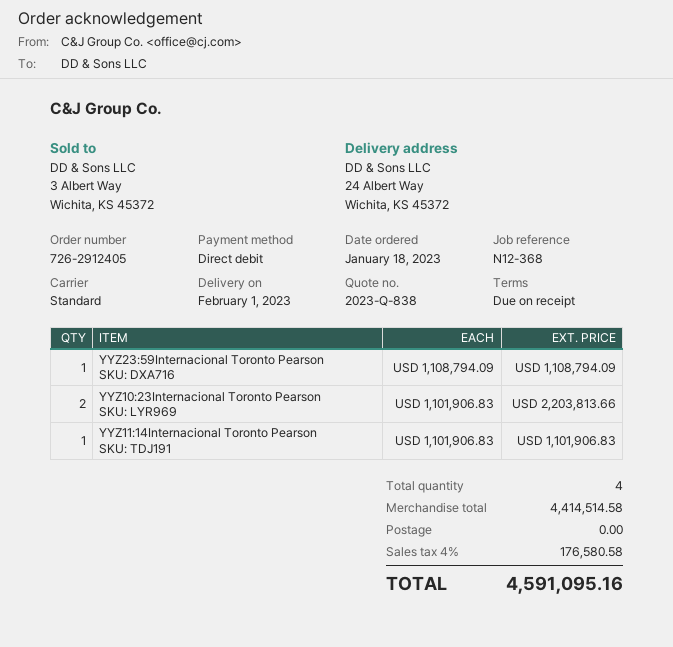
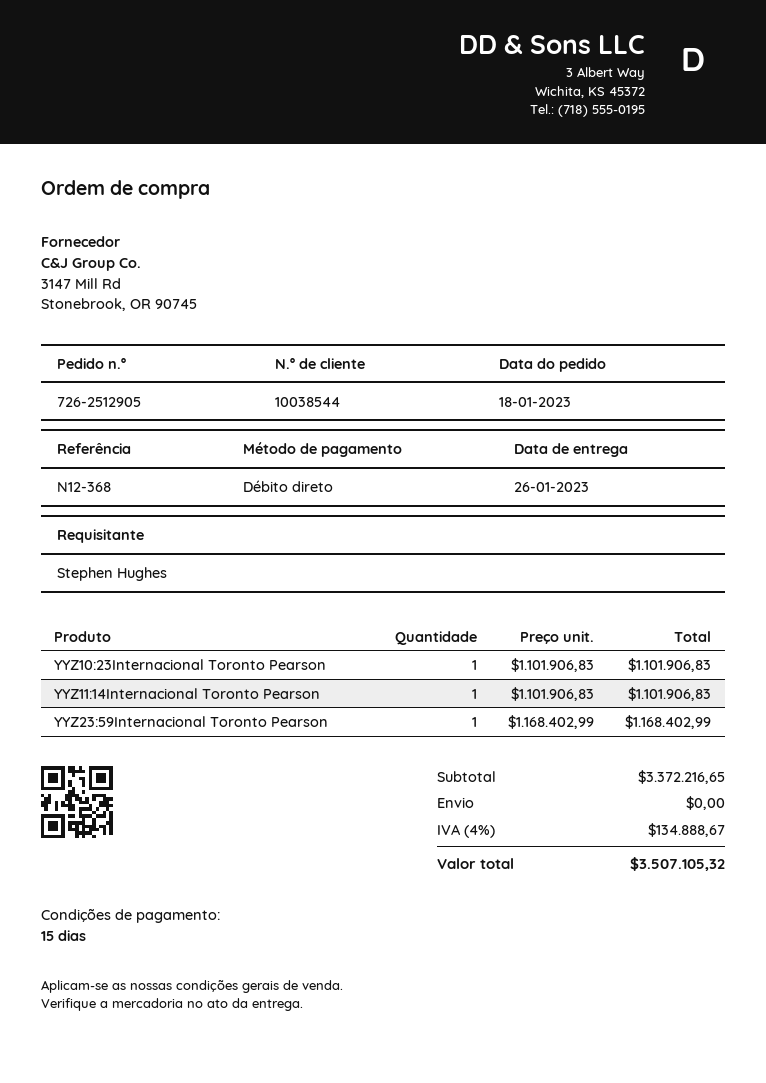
order number: 726-2912405 -> 726-2512905
delivery date: 2023-02-01 -> 2023-01-26
payment terms: on receipt -> 15 days
YYZ23:59Internacional Toronto Pearson: 1 x 1108794.09 = 1108794.09 -> 1 x 1168402.99 = 1168402.99
YYZ10:23Internacional Toronto Pearson: 2 x 1101906.83 = 2203813.66 -> 1 x 1101906.83 = 1101906.83
subtotal: 4414514.58 -> 3372216.65
tax: 4% = 176580.58 -> 4% = 134888.67
total: 4591095.16 -> 3507105.32

